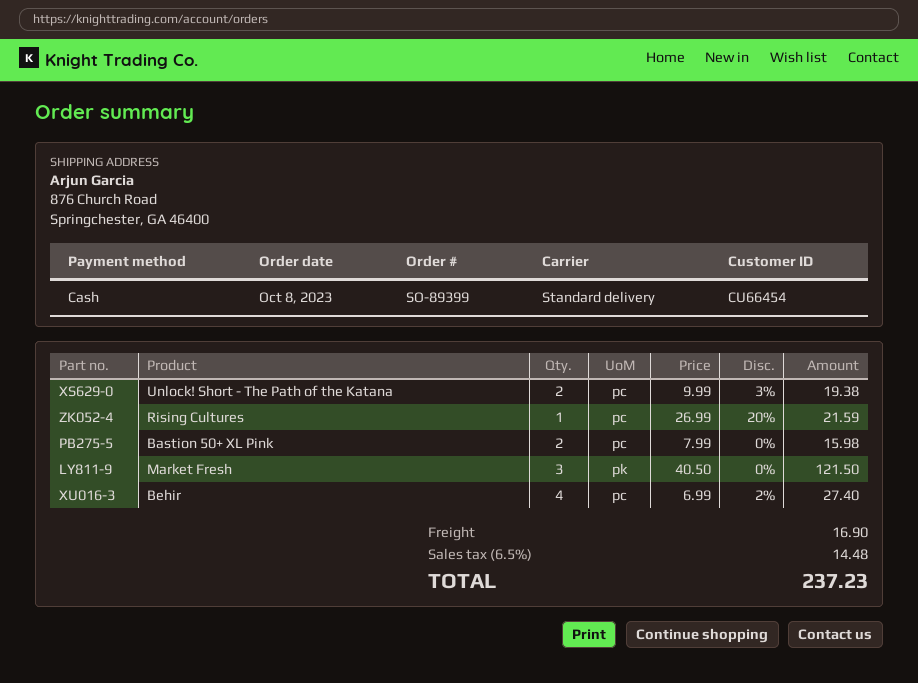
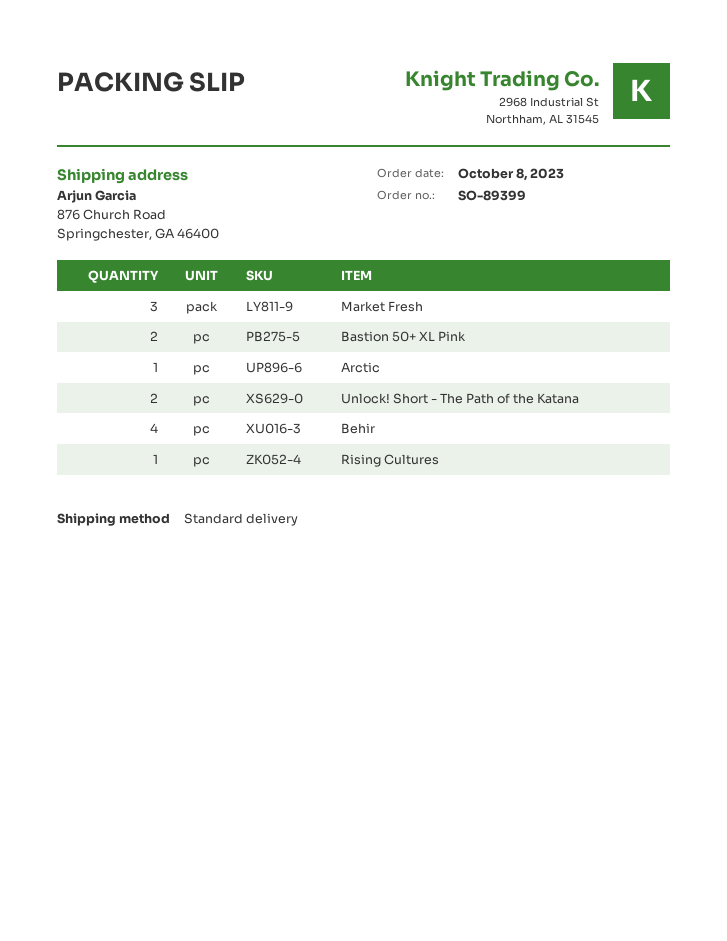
Arctic: none -> 1

